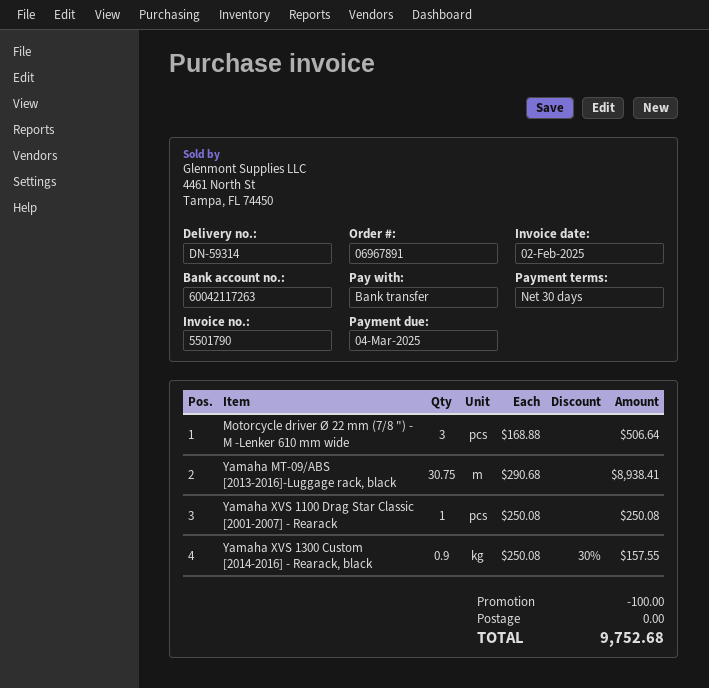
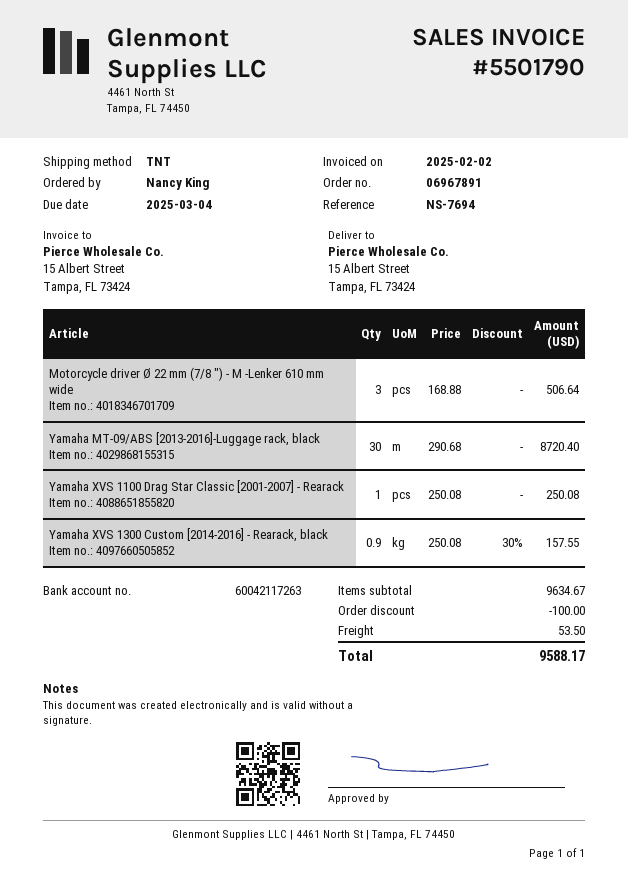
Yamaha MT-09/ABS [2013-2016]-Luggage rack, black: 30.75 x 290.68 = 8938.41 -> 30 x 290.68 = 8720.40
shipping: 0.00 -> 53.50
total: 9752.68 -> 9588.17

